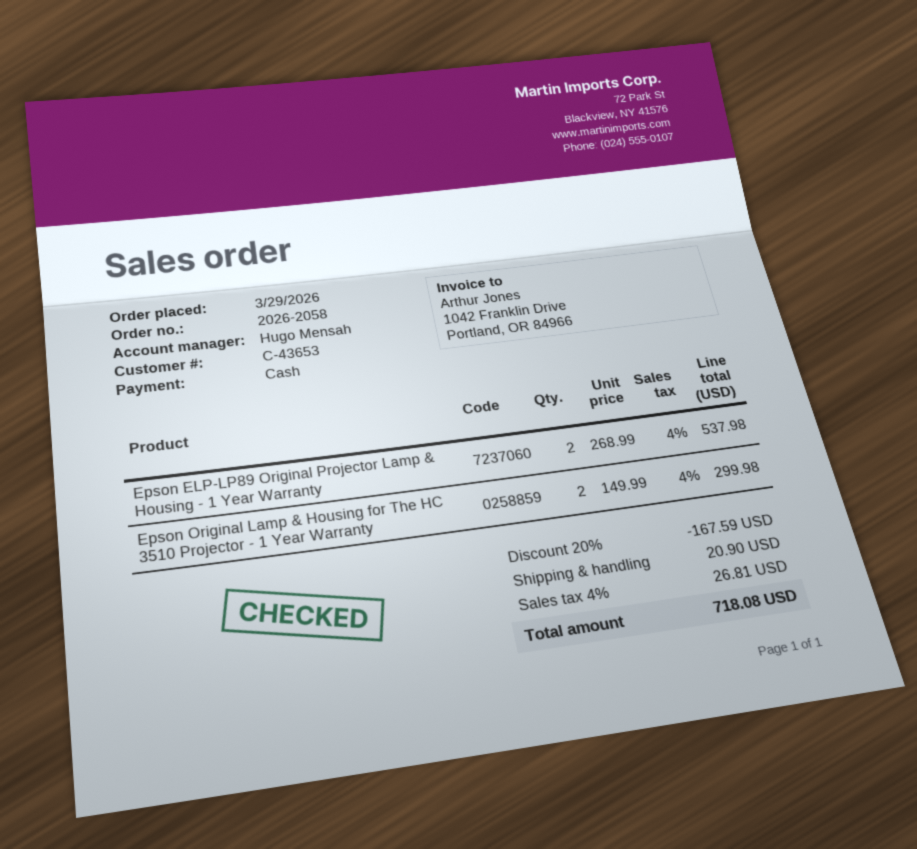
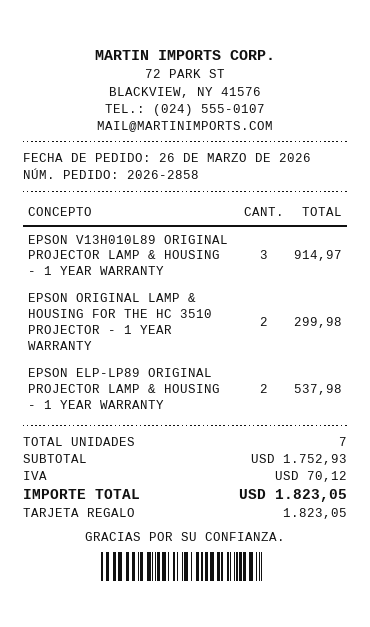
order number: 2026-2058 -> 2026-2858
order date: 2026-03-29 -> 2026-03-26
payment method: cash -> gift card
EPSON V13H010L89 ORIGINAL PROJECTOR LAMP & HOUSING - 1 YEAR WARRANTY: none -> 3 for 914.97
discount: 20% = 167.59 -> none
shipping: 20.90 -> none
tax: 26.81 -> 70.12
total: 718.08 -> 1823.05

